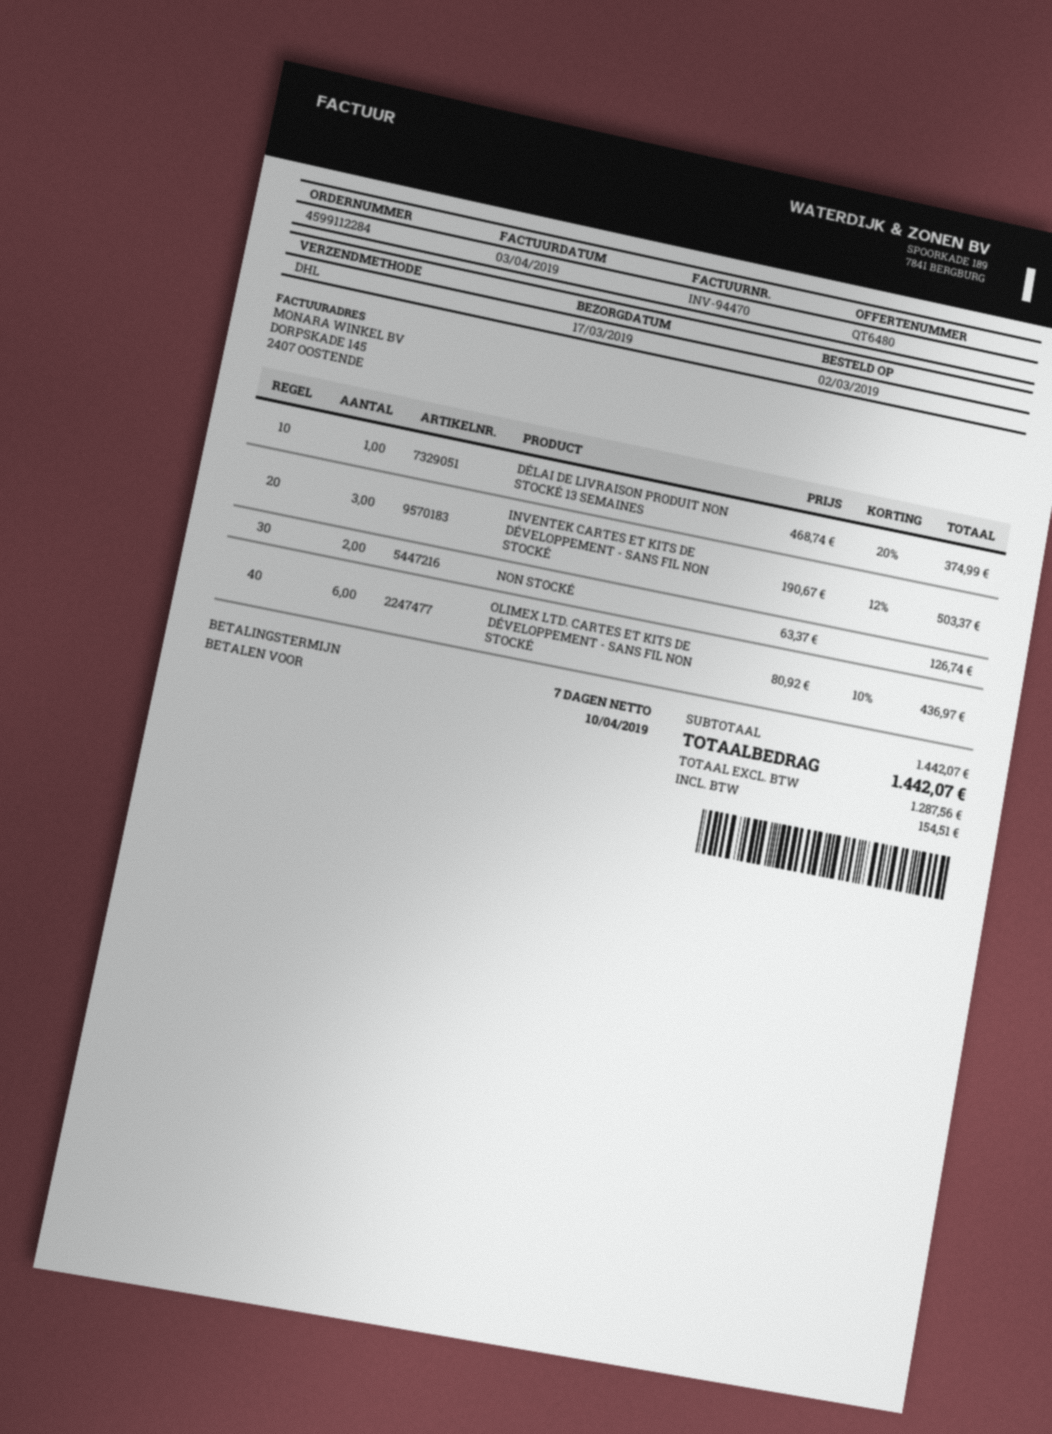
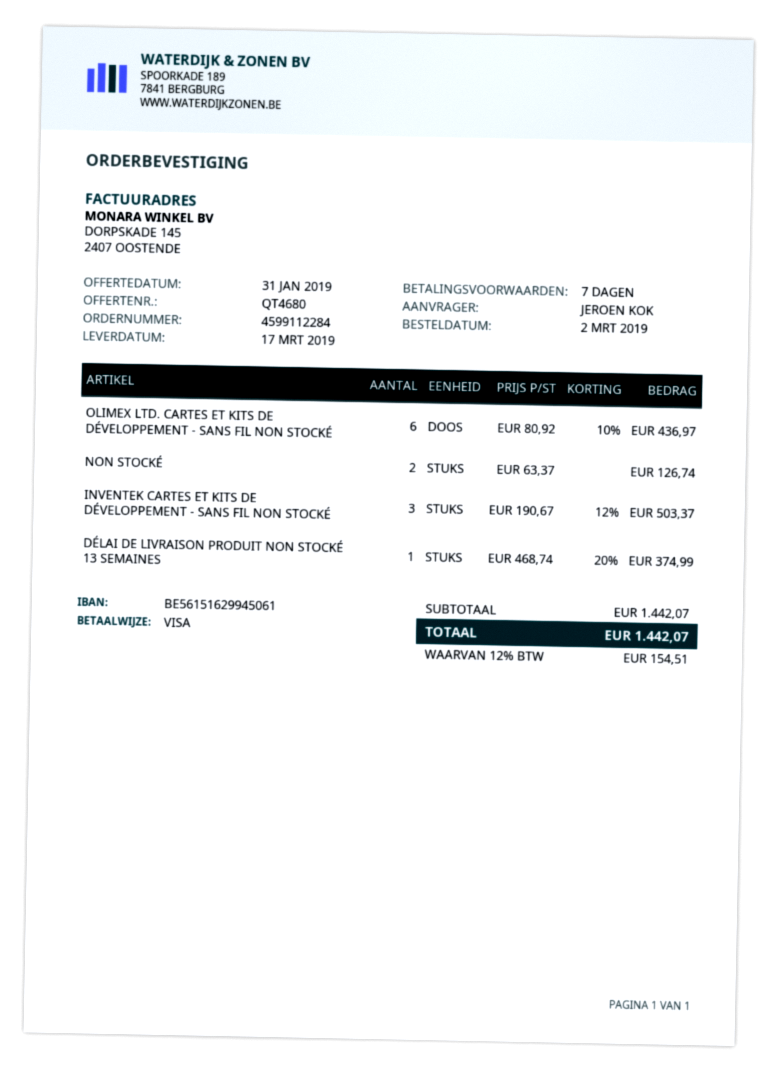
quote number: QT6480 -> QT4680

